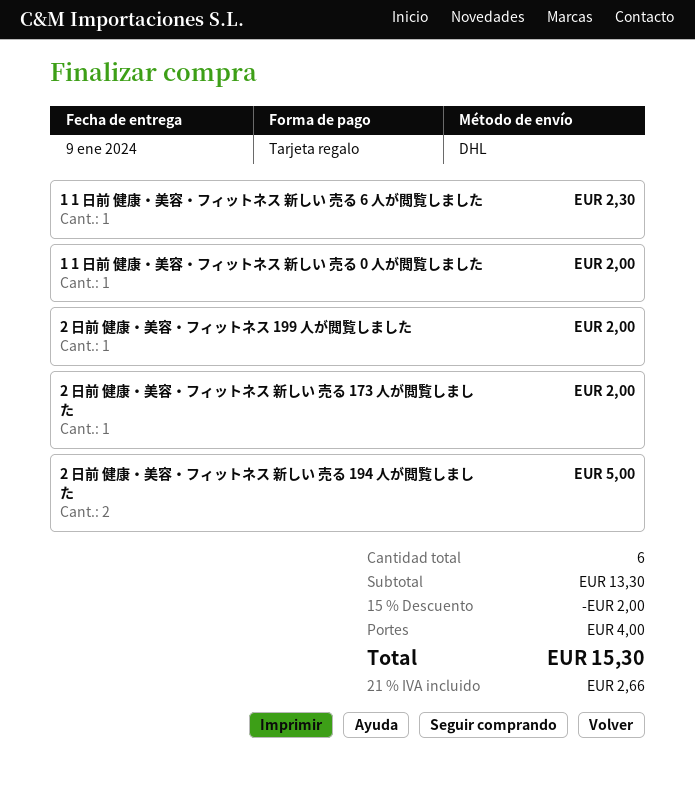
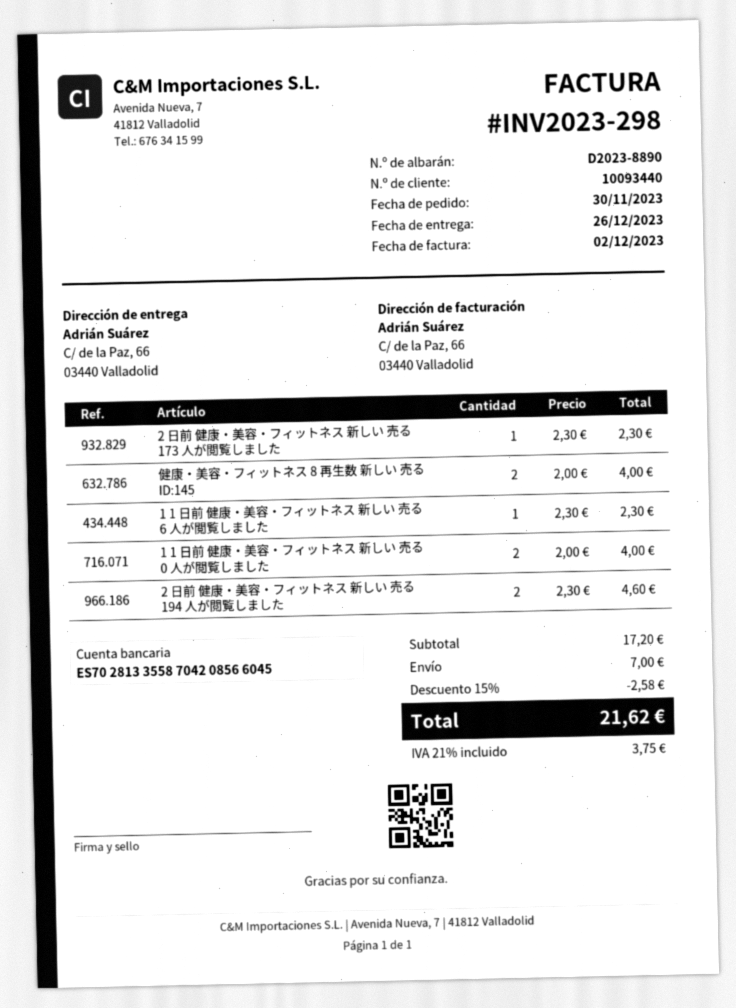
delivery date: 2024-01-09 -> 2023-12-26
1 1 日前 健康・美容・フィットネス 新しい 売る 0 人が閲覧しました: 1 for 2.00 -> 2 for 4.00
2 日前 健康・美容・フィットネス 199 人が閲覧しました: 1 for 2.00 -> none
2 日前 健康・美容・フィットネス 新しい 売る 173 人が閲覧しました: 1 for 2.00 -> 1 for 2.30
2 日前 健康・美容・フィットネス 新しい 売る 194 人が閲覧しました: 2 for 5.00 -> 2 for 4.60
健康・美容・フィットネス 8 再生数 新しい 売る ID:145: none -> 2 for 4.00
subtotal: 13.30 -> 17.20
discount: 15% = 2.00 -> 15% = 2.58
shipping: 4.00 -> 7.00
tax: 21% = 2.66 -> 21% = 3.75
total: 15.30 -> 21.62

